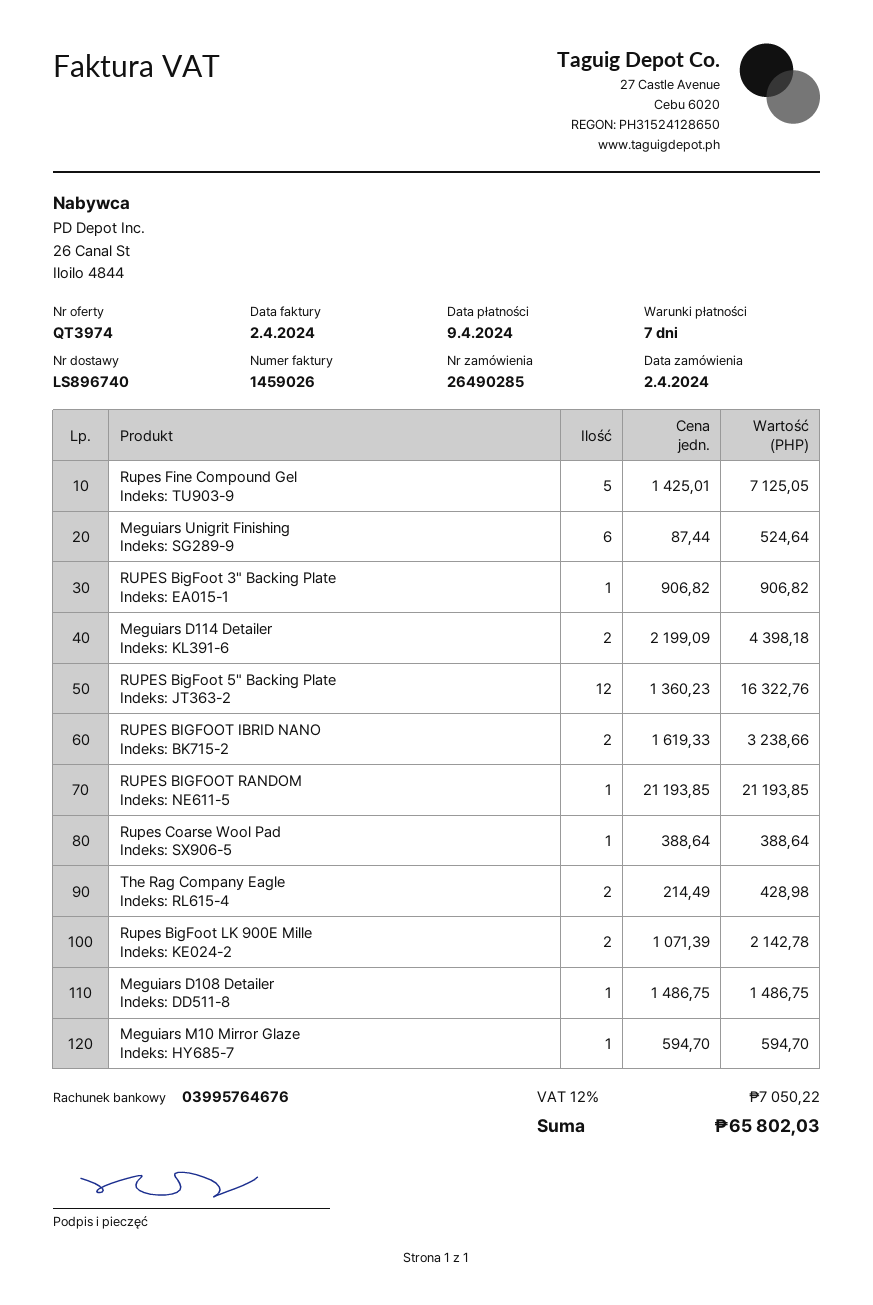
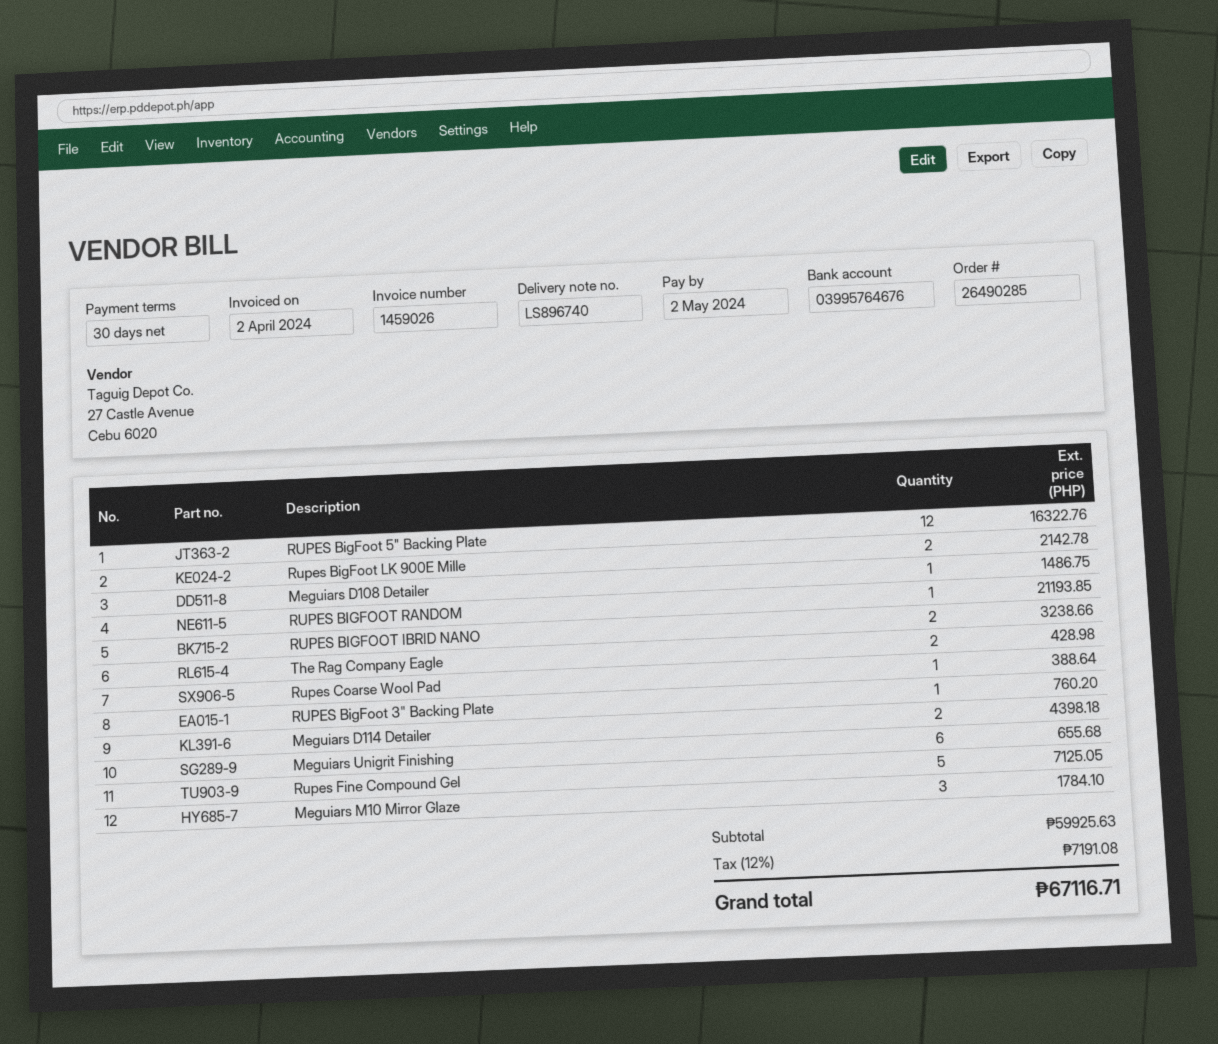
payment terms: 7 days -> 30 days
due date: 2024-04-09 -> 2024-05-02
Meguiars Unigrit Finishing: 6 for 524.64 -> 6 for 655.68
RUPES BigFoot 3" Backing Plate: 1 for 906.82 -> 1 for 760.20
Meguiars M10 Mirror Glaze: 1 for 594.70 -> 3 for 1784.10
tax: 12% = 7050.22 -> 12% = 7191.08
total: 65802.03 -> 67116.71

